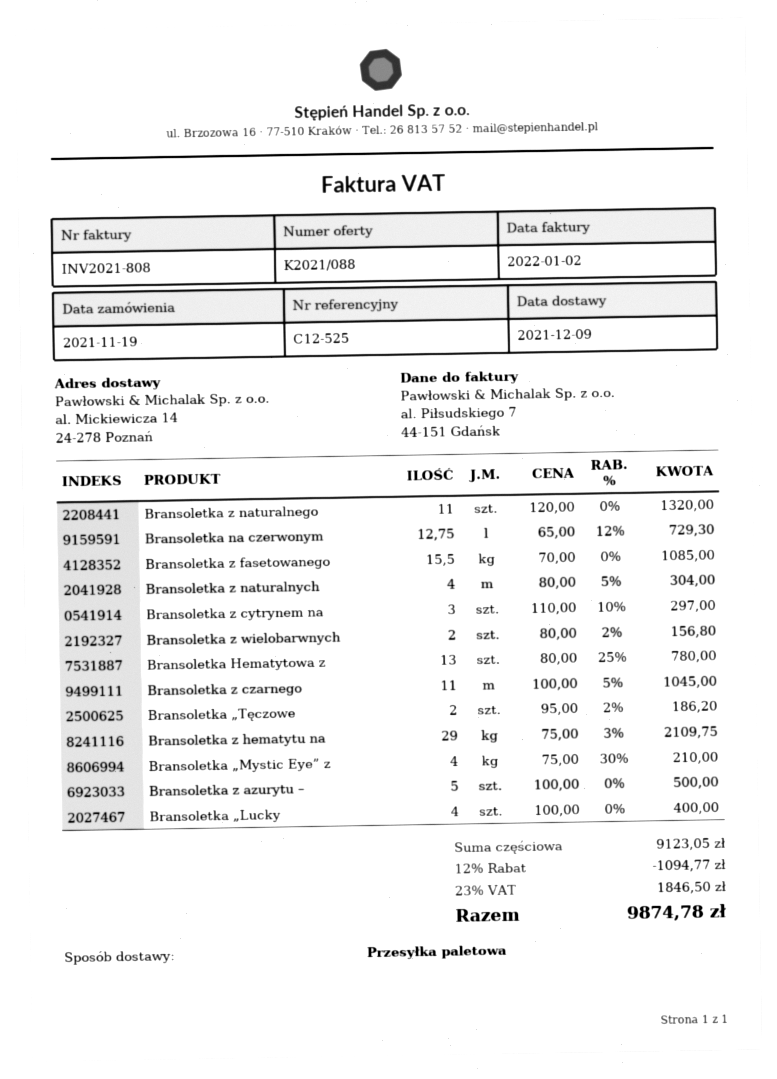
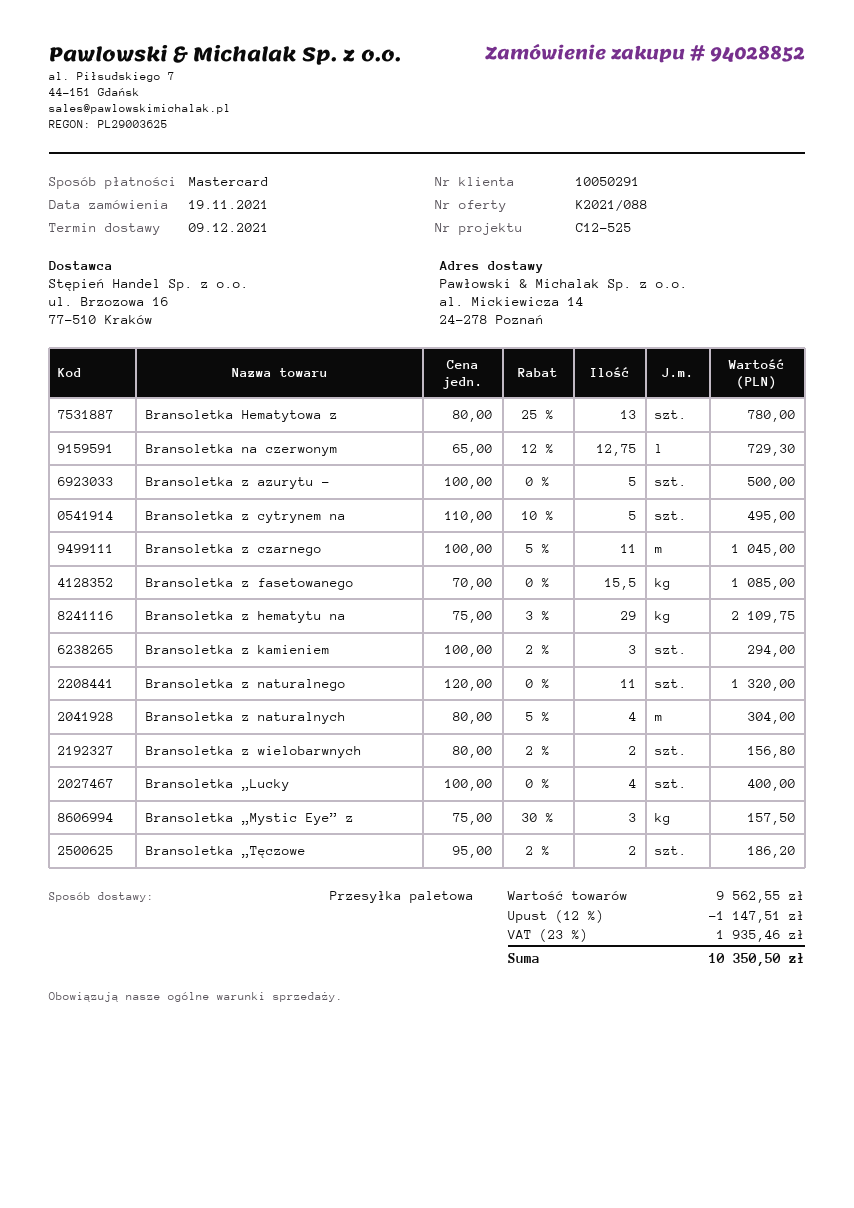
Bransoletka z cytrynem na: 3 x 110.00 - 10% = 297.00 -> 5 x 110.00 - 10% = 495.00
Bransoletka „Mystic Eye” z: 4 x 75.00 - 30% = 210.00 -> 3 x 75.00 - 30% = 157.50
Bransoletka z kamieniem: none -> 3 x 100.00 - 2% = 294.00
subtotal: 9123.05 -> 9562.55
discount: 12% = 1094.77 -> 12% = 1147.51
tax: 23% = 1846.50 -> 23% = 1935.46
total: 9874.78 -> 10350.50

